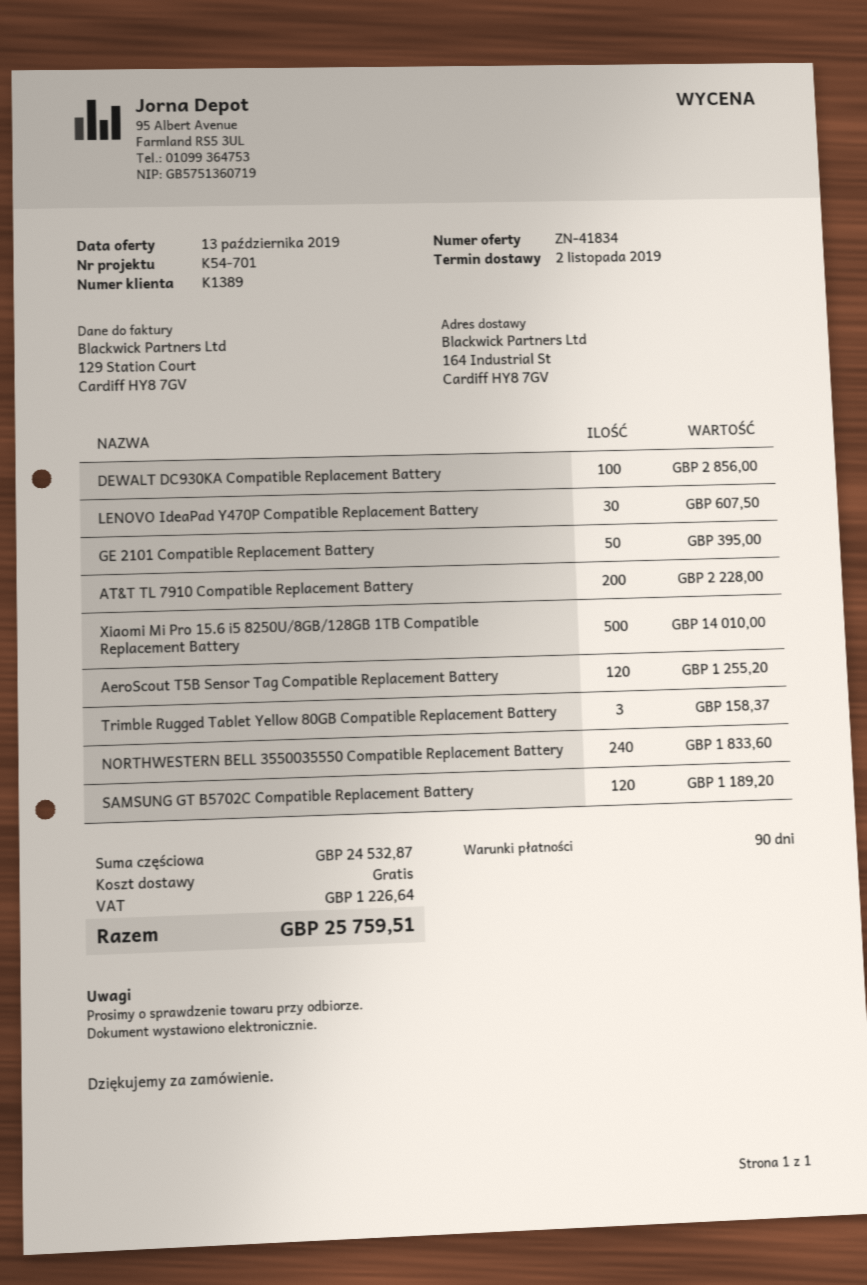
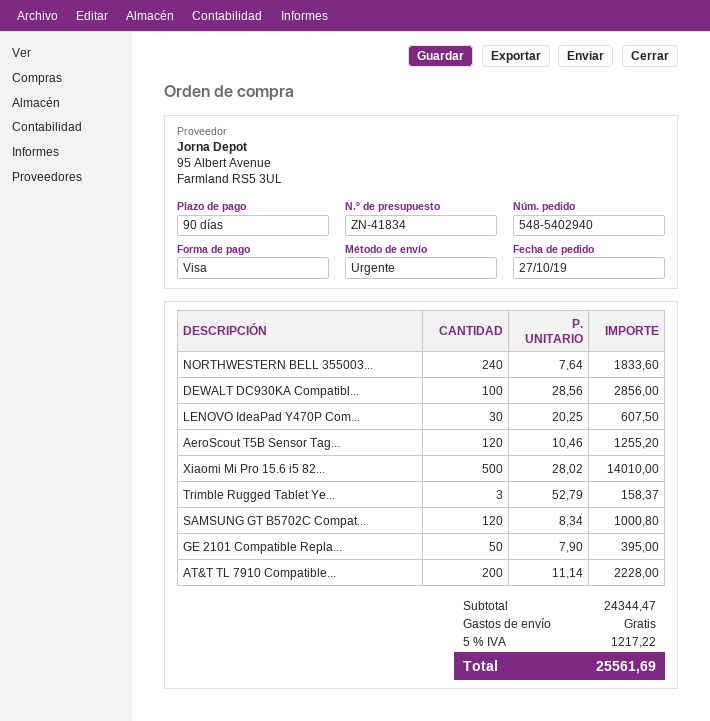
SAMSUNG GT B5702C Compatible Replacement Battery: 120 for 1189.20 -> 120 for 1000.80
subtotal: 24532.87 -> 24344.47
tax: 1226.64 -> 1217.22
total: 25759.51 -> 25561.69

